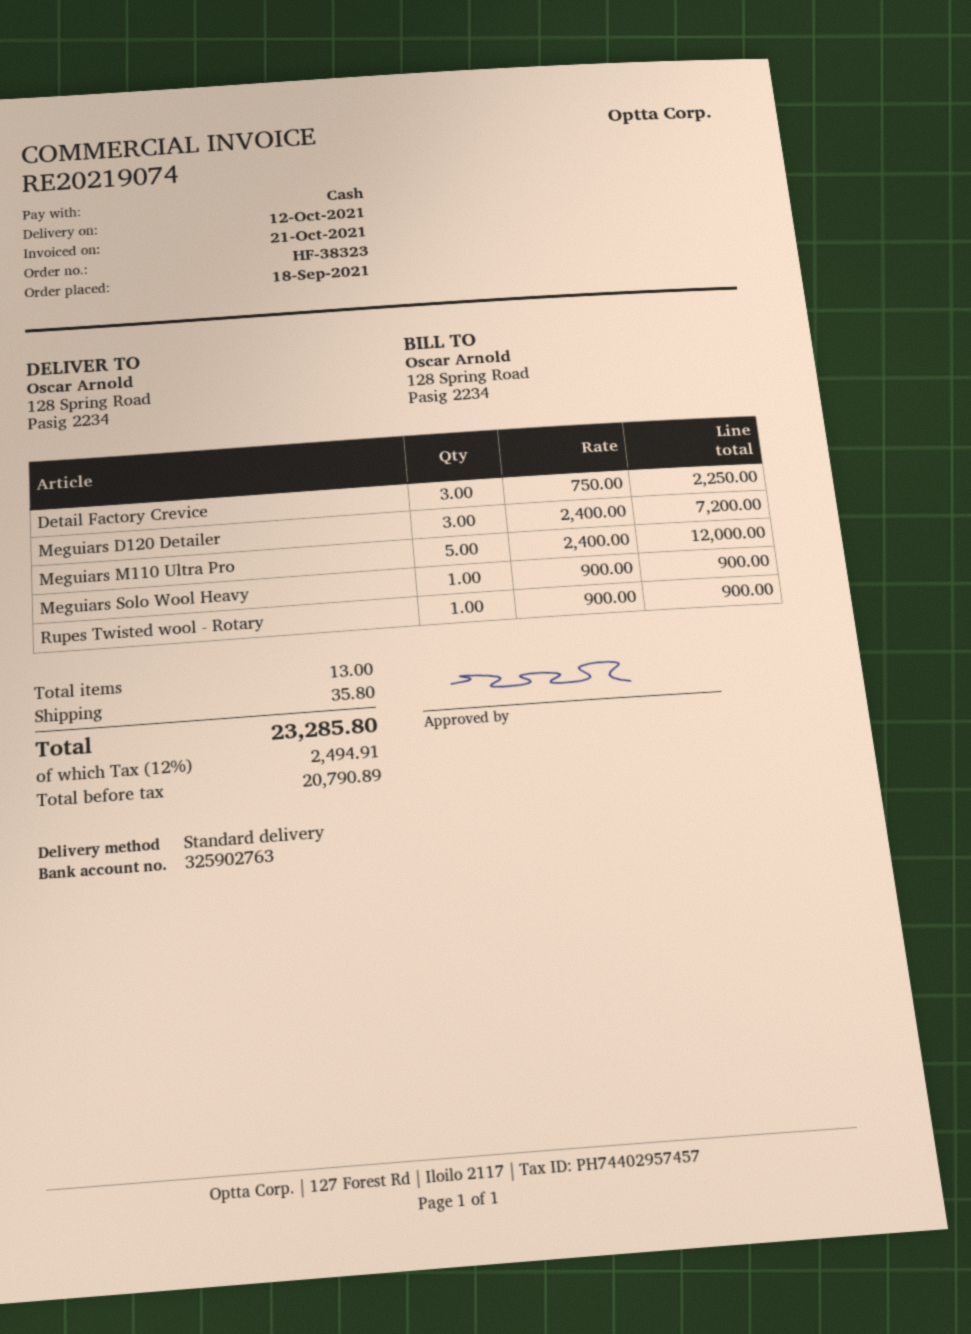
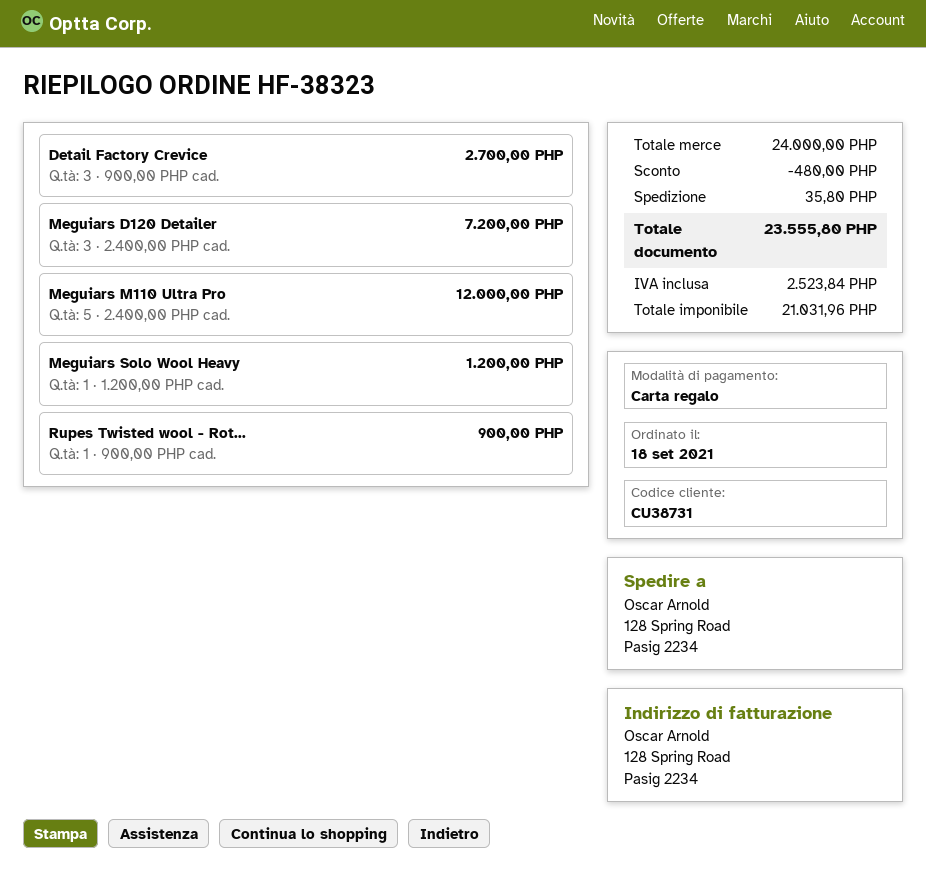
payment method: cash -> gift card
Detail Factory Crevice: 3 x 750.00 = 2250.00 -> 3 x 900.00 = 2700.00
Meguiars Solo Wool Heavy: 1 x 900.00 = 900.00 -> 1 x 1200.00 = 1200.00
discount: none -> 480.00
net: 20790.89 -> 21031.96
tax: 2494.91 -> 2523.84
total: 23285.80 -> 23555.80

